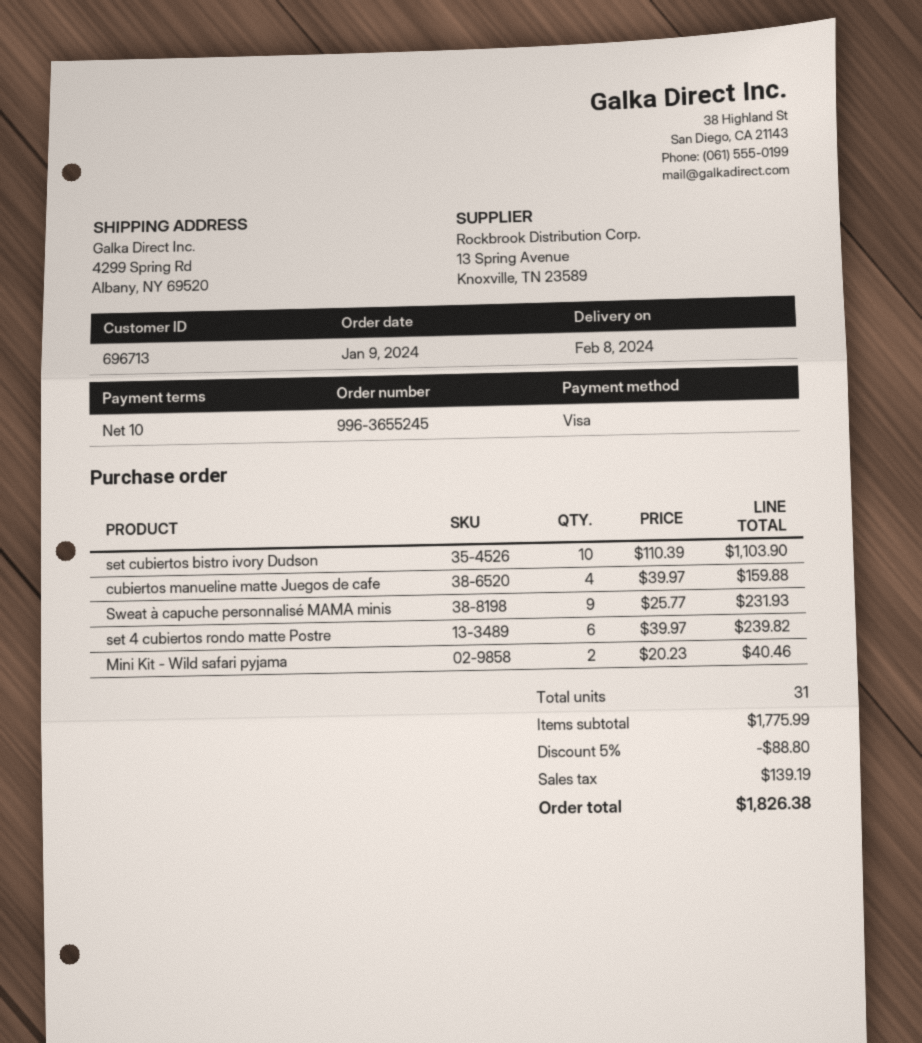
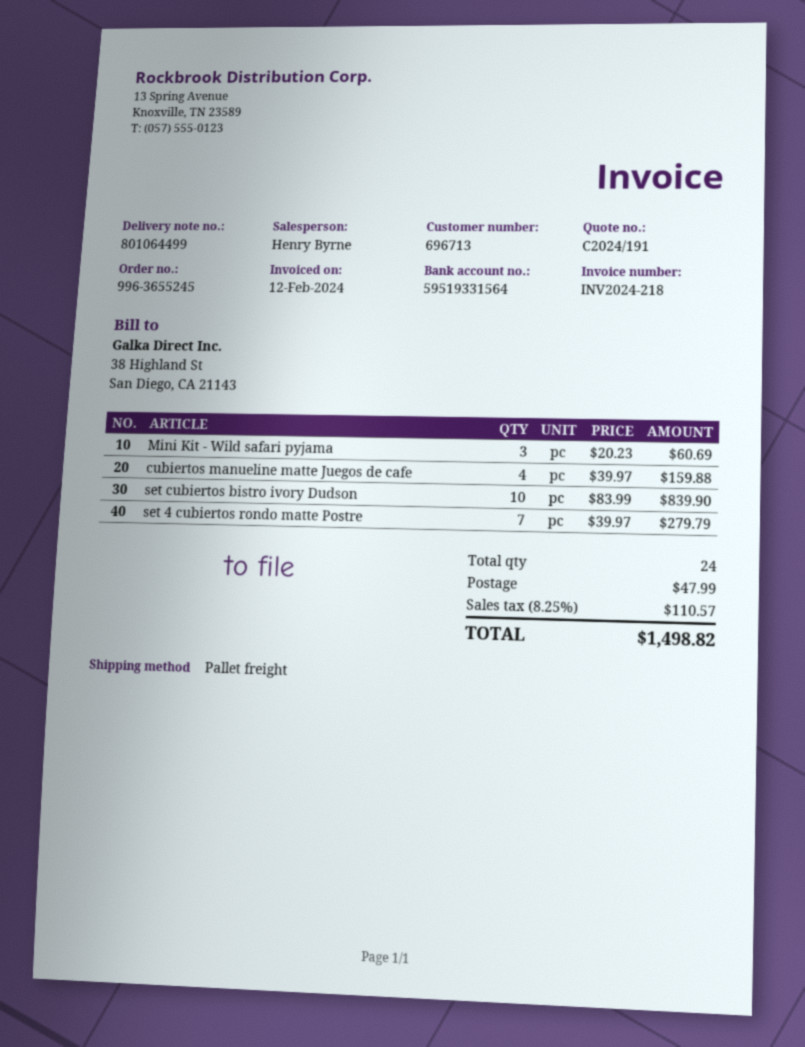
set cubiertos bistro ivory Dudson: 10 x 110.39 = 1103.90 -> 10 x 83.99 = 839.90
Sweat à capuche personnalisé MAMA minis: 9 x 25.77 = 231.93 -> none
set 4 cubiertos rondo matte Postre: 6 x 39.97 = 239.82 -> 7 x 39.97 = 279.79
Mini Kit - Wild safari pyjama: 2 x 20.23 = 40.46 -> 3 x 20.23 = 60.69
total quantity: 31 -> 24
discount: 5% = 88.80 -> none
shipping: none -> 47.99
tax: 139.19 -> 110.57
total: 1826.38 -> 1498.82

